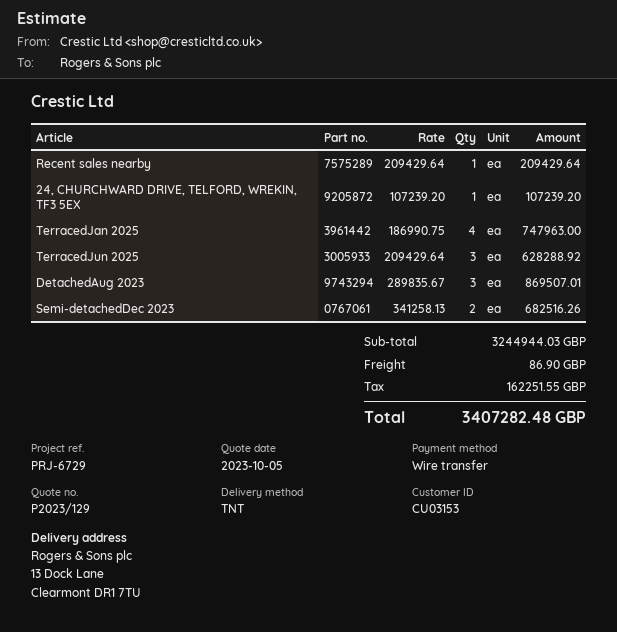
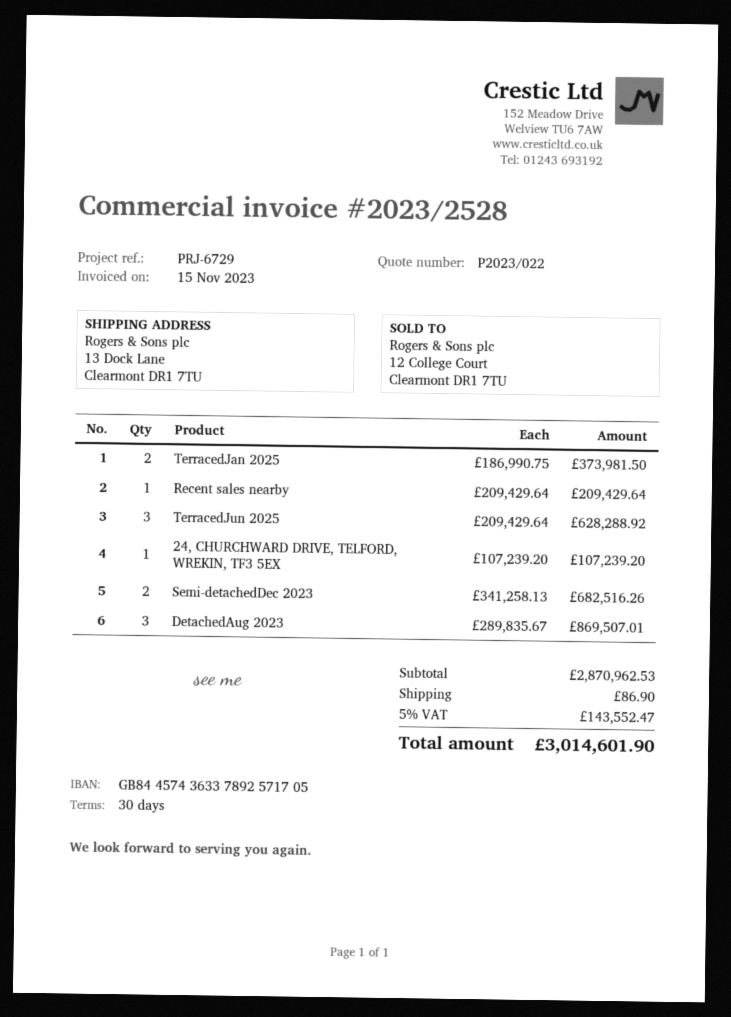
quote number: P2023/129 -> P2023/022
TerracedJan 2025: 4 x 186990.75 = 747963.00 -> 2 x 186990.75 = 373981.50
subtotal: 3244944.03 -> 2870962.53
tax: 162251.55 -> 143552.47
total: 3407282.48 -> 3014601.90

